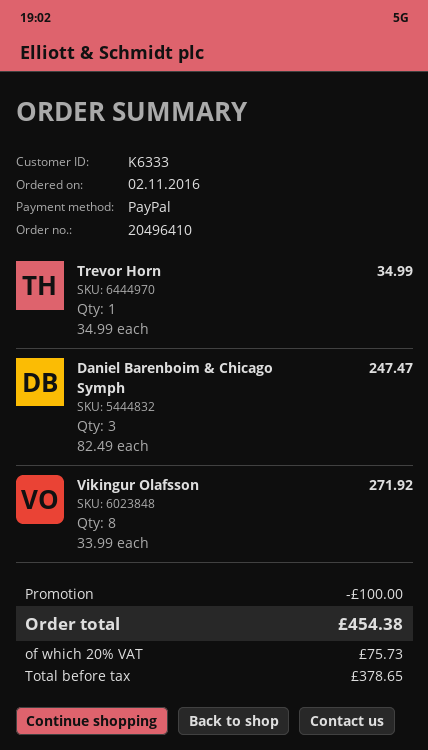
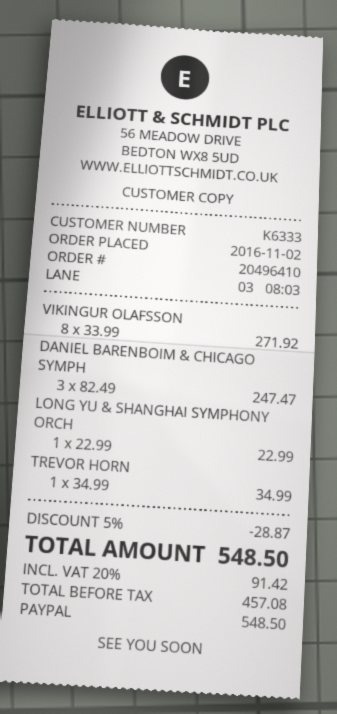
LONG YU & SHANGHAI SYMPHONY ORCH: none -> 1 x 22.99 = 22.99
discount: 100.00 -> 28.87
net: 378.65 -> 457.08
tax: 20% = 75.73 -> 20% = 91.42
total: 454.38 -> 548.50

